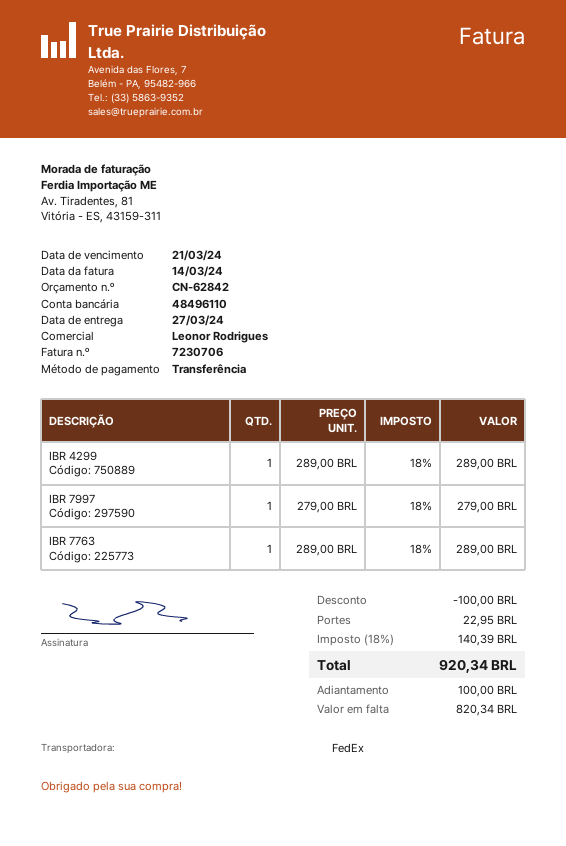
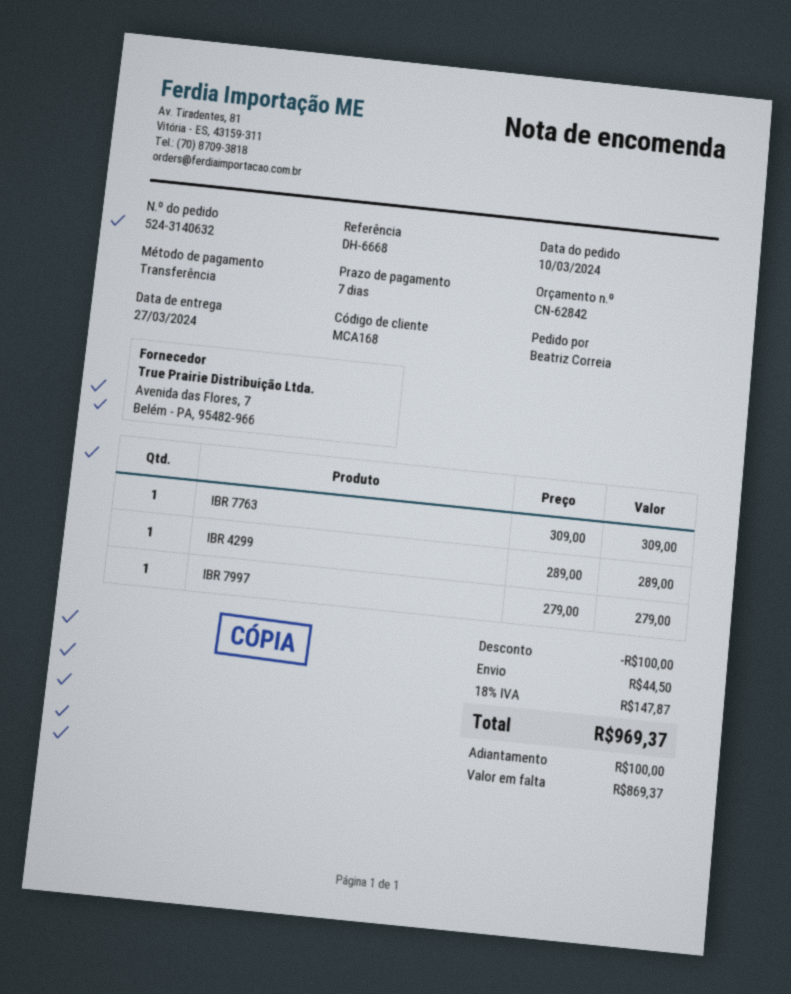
IBR 7763: 1 x 289.00 = 289.00 -> 1 x 309.00 = 309.00
shipping: 22.95 -> 44.50
tax: 18% = 140.39 -> 18% = 147.87
total: 920.34 -> 969.37
balance: 820.34 -> 869.37

